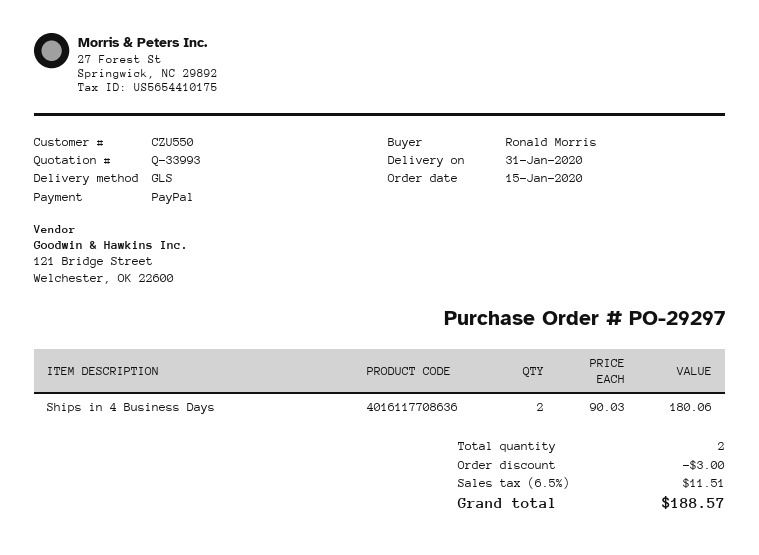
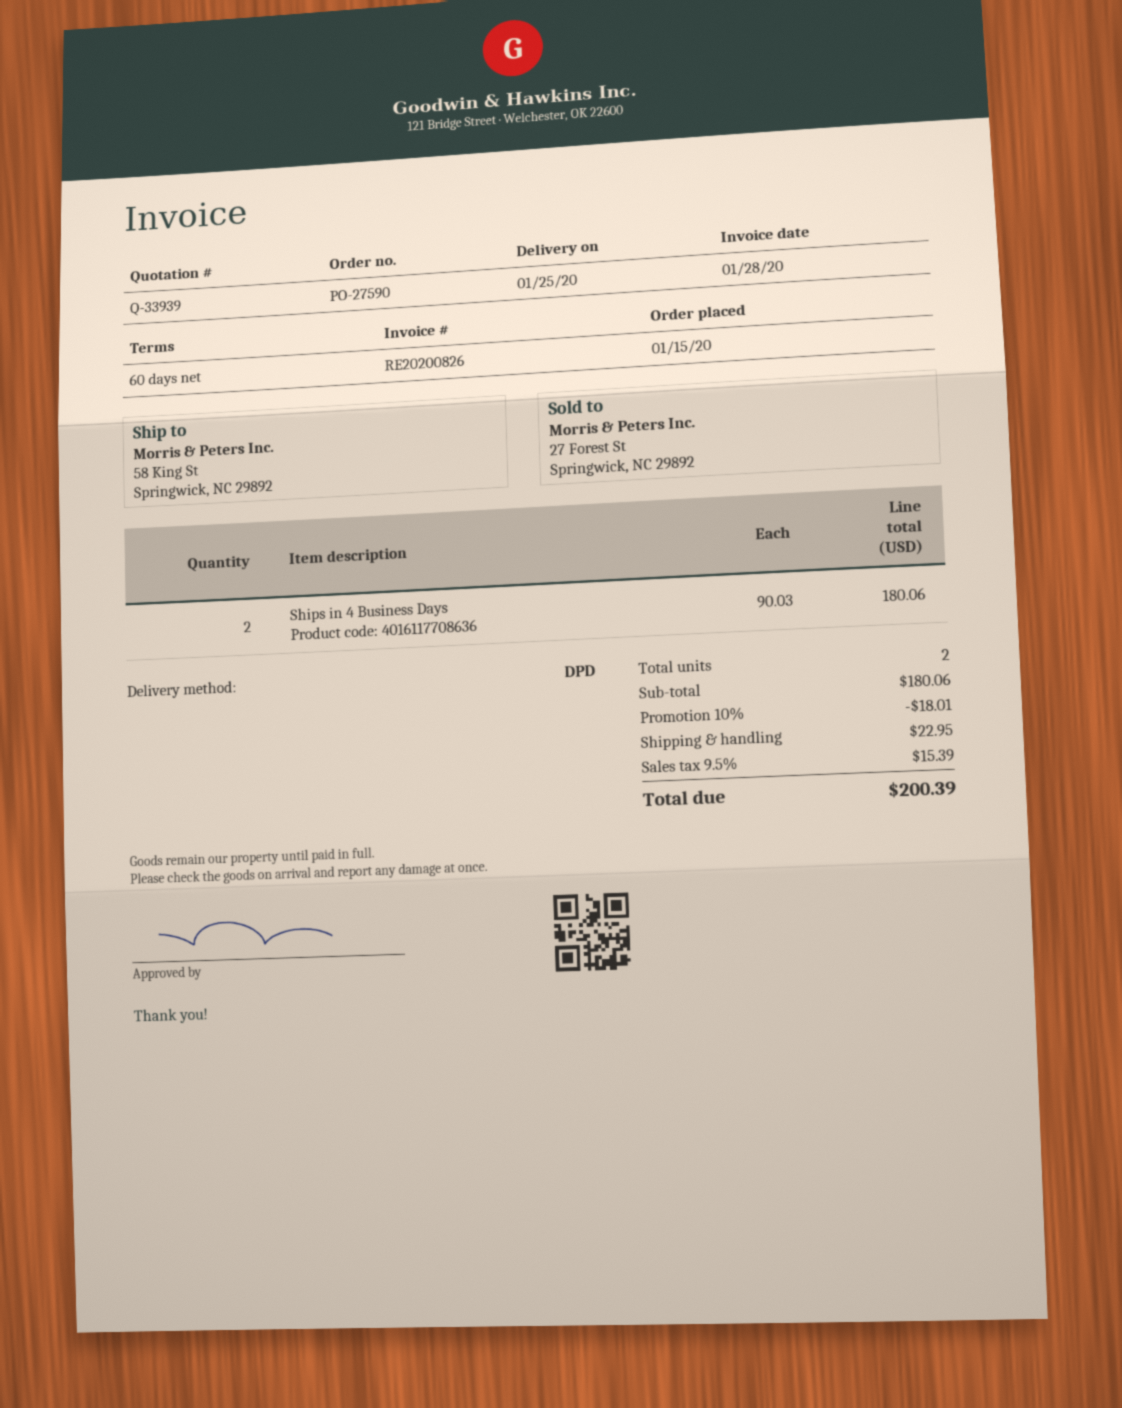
quote number: Q-33993 -> Q-33939
order number: PO-29297 -> PO-27590
delivery date: 2020-01-31 -> 2020-01-25
shipping method: GLS -> DPD
discount: 3.00 -> 18.01
shipping: none -> 22.95
tax: 6.5% = 11.51 -> 9.5% = 15.39
total: 188.57 -> 200.39

